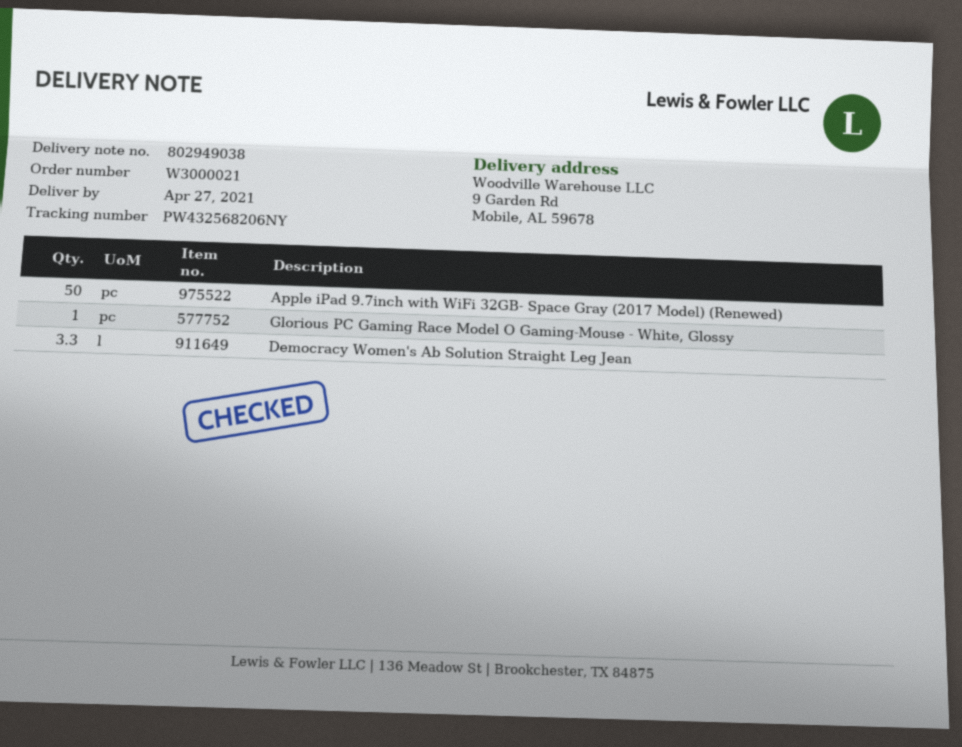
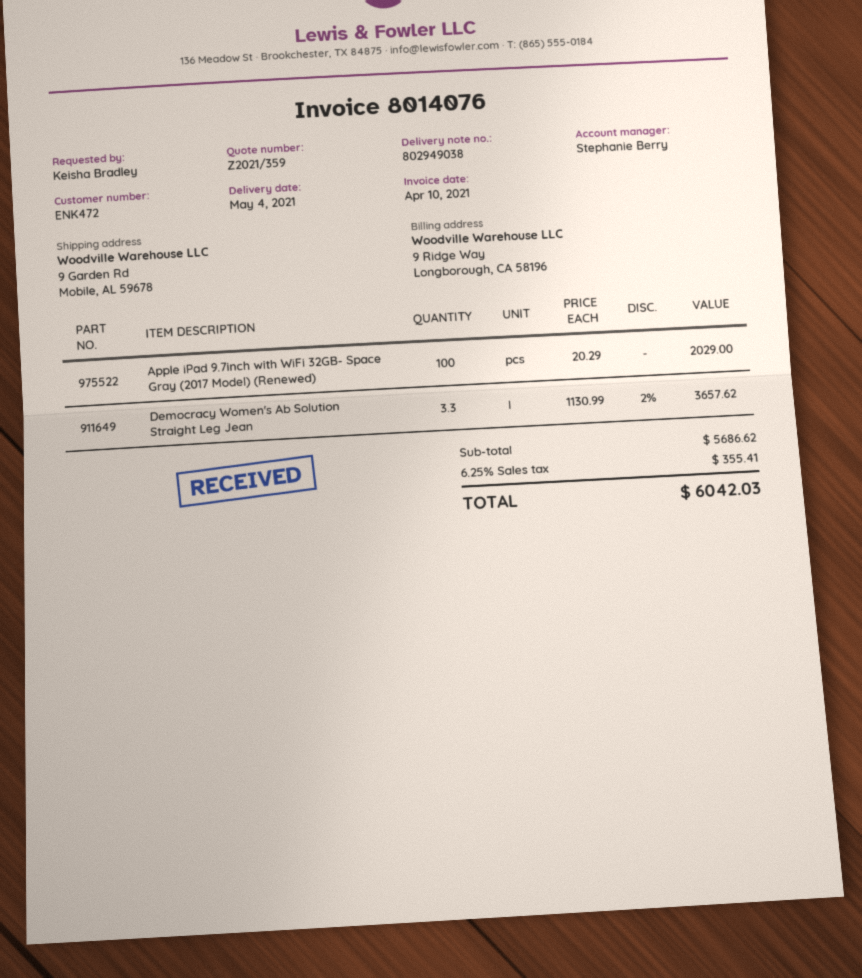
delivery date: 2021-04-27 -> 2021-05-04
Apple iPad 9.7inch with WiFi 32GB- Space Gray (2017 Model) (Renewed): 50 -> 100
Glorious PC Gaming Race Model O Gaming-Mouse - White, Glossy: 1 -> none

